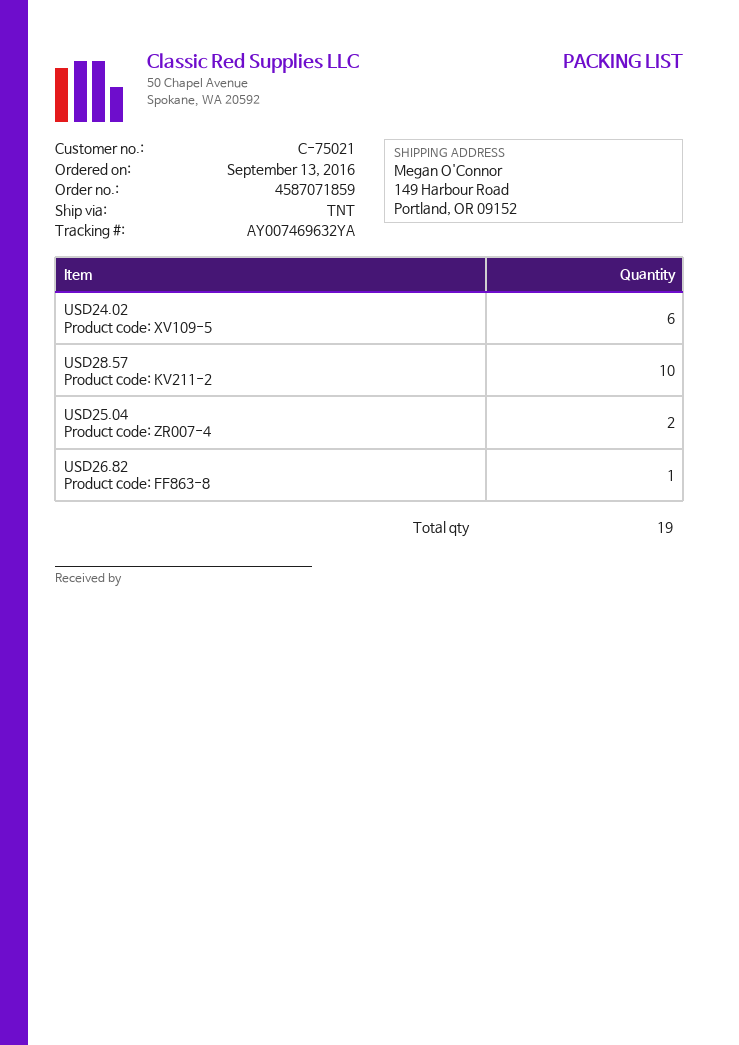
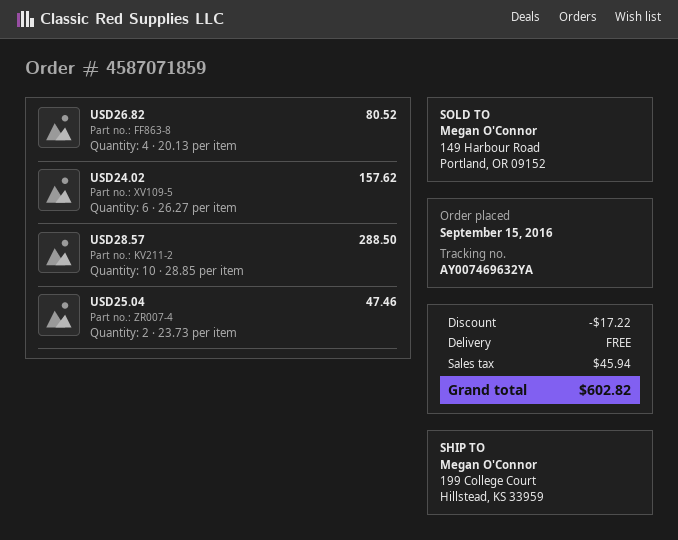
order date: 2016-09-13 -> 2016-09-15
ship to: 149 Harbour Road, Portland, OR 09152 -> 199 College Court, Hillstead, KS 33959
USD26.82: 1 -> 4

